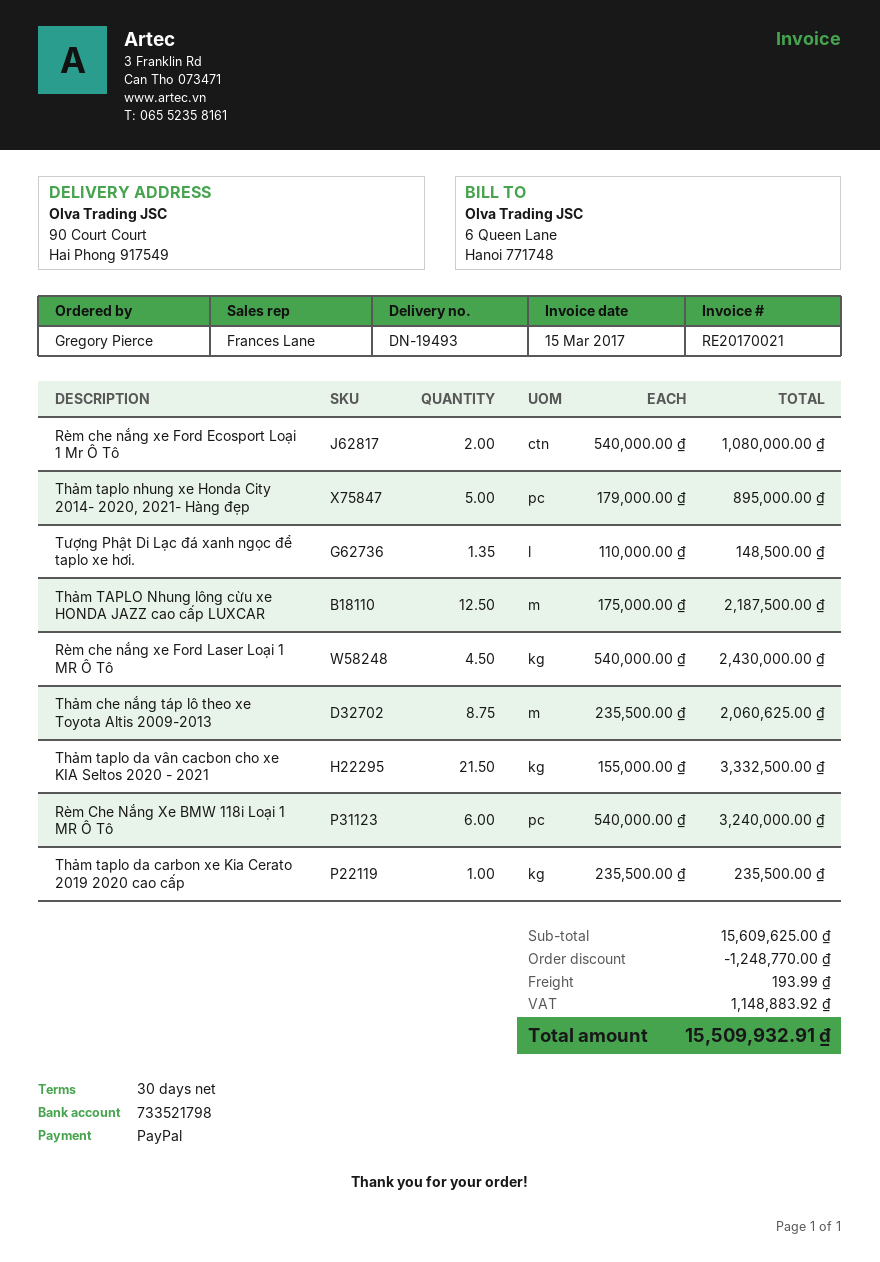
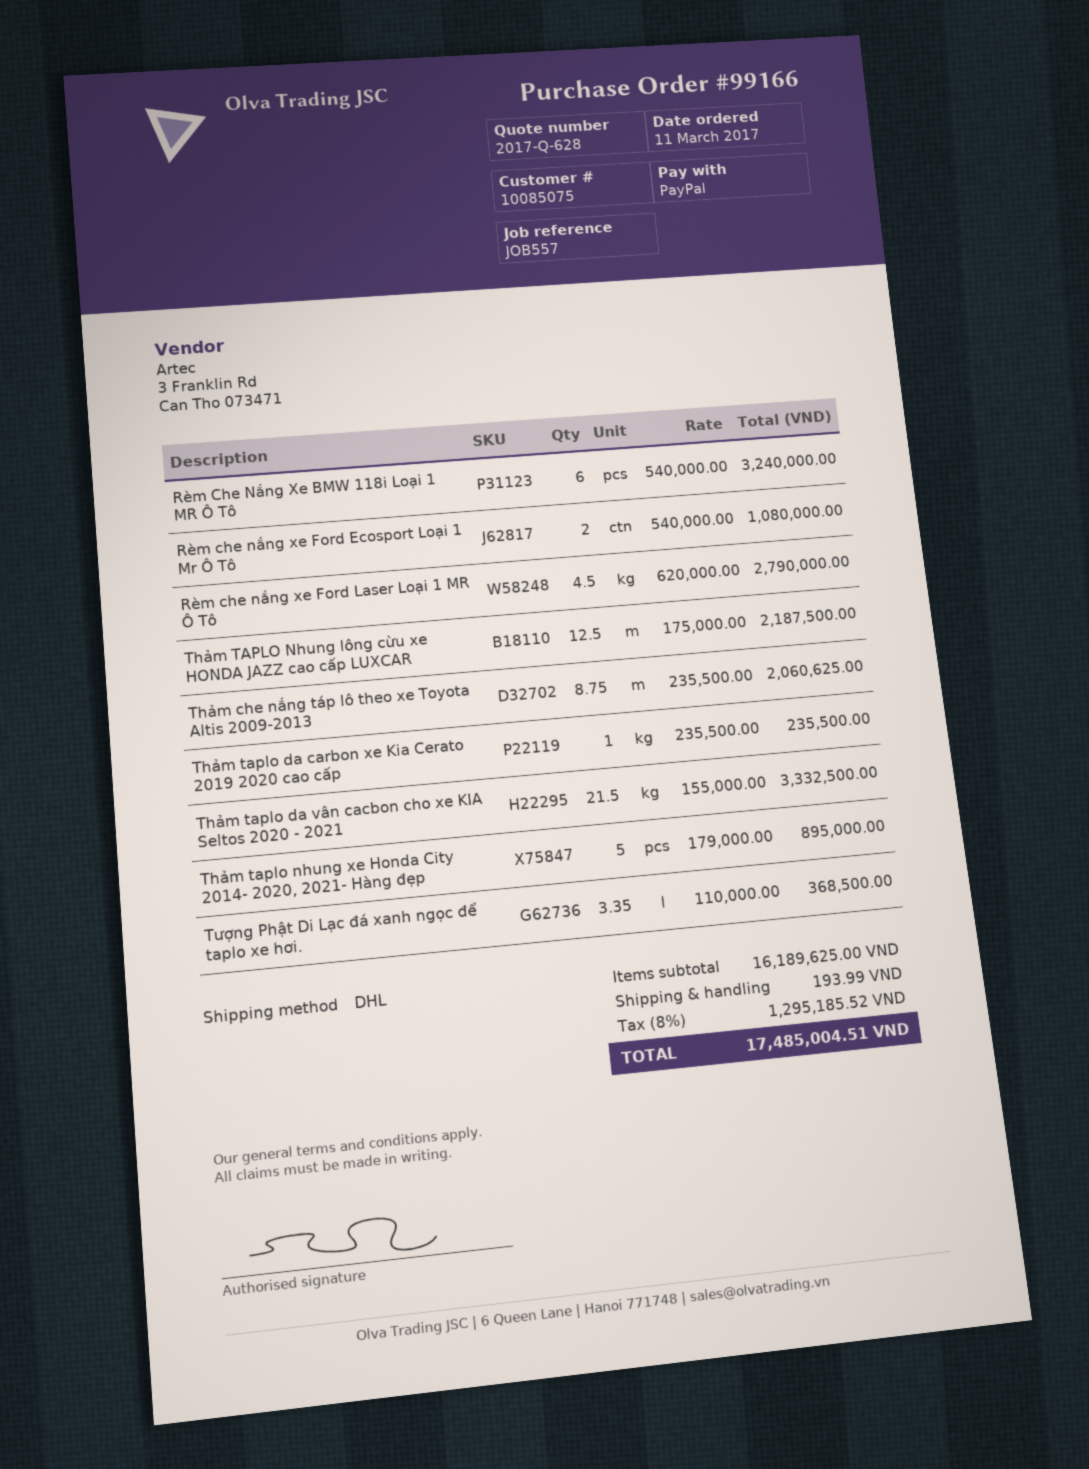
Tượng Phật Di Lạc đá xanh ngọc để taplo xe hơi.: 1.35 x 110000.00 = 148500.00 -> 3.35 x 110000.00 = 368500.00
Rèm che nắng xe Ford Laser Loại 1 MR Ô Tô: 4.5 x 540000.00 = 2430000.00 -> 4.5 x 620000.00 = 2790000.00
subtotal: 15609625.00 -> 16189625.00
discount: 1248770.00 -> none
tax: 1148883.92 -> 1295185.52
total: 15509932.91 -> 17485004.51

